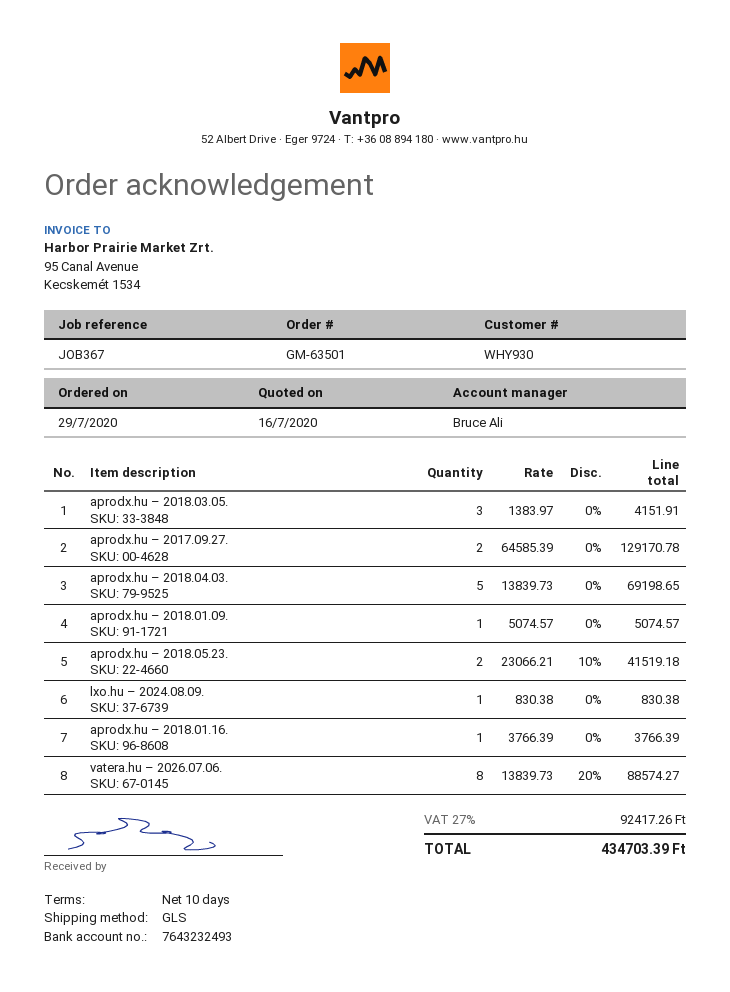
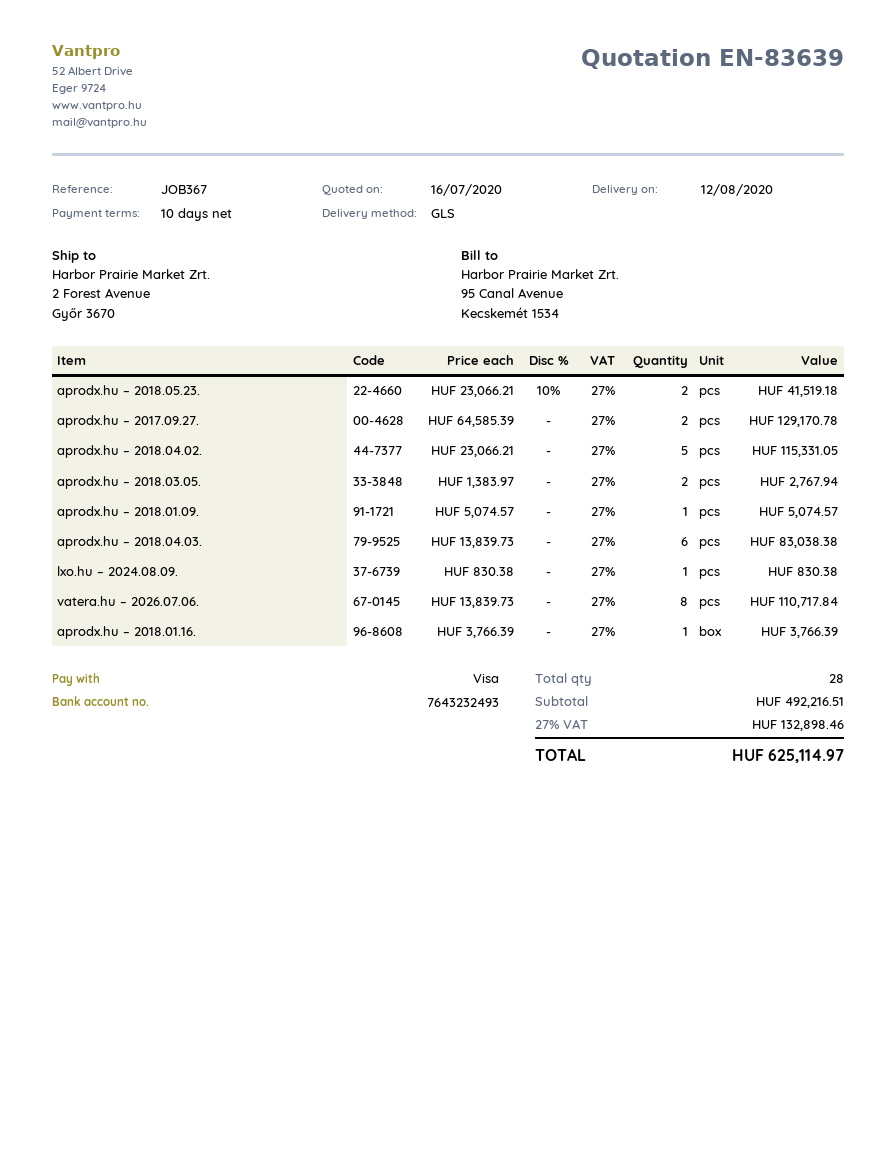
aprodx.hu – 2018.03.05.: 3 x 1383.97 = 4151.91 -> 2 x 1383.97 = 2767.94
aprodx.hu – 2018.04.03.: 5 x 13839.73 = 69198.65 -> 6 x 13839.73 = 83038.38
vatera.hu – 2026.07.06.: 8 x 13839.73 - 20% = 88574.27 -> 8 x 13839.73 = 110717.84
aprodx.hu – 2018.04.02.: none -> 5 x 23066.21 = 115331.05
tax: 27% = 92417.26 -> 27% = 132898.46
total: 434703.39 -> 625114.97

